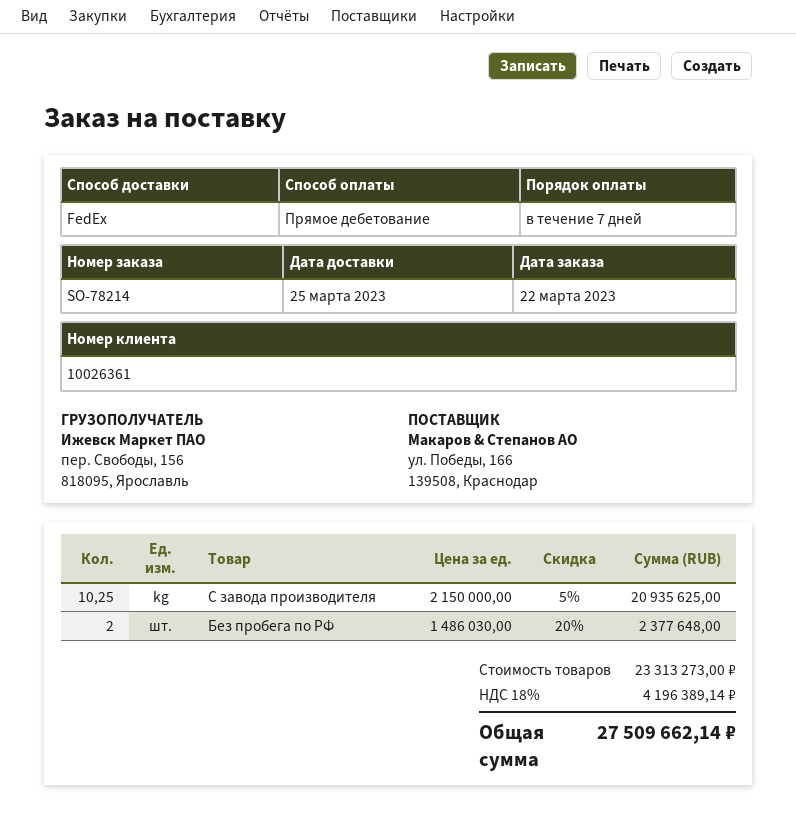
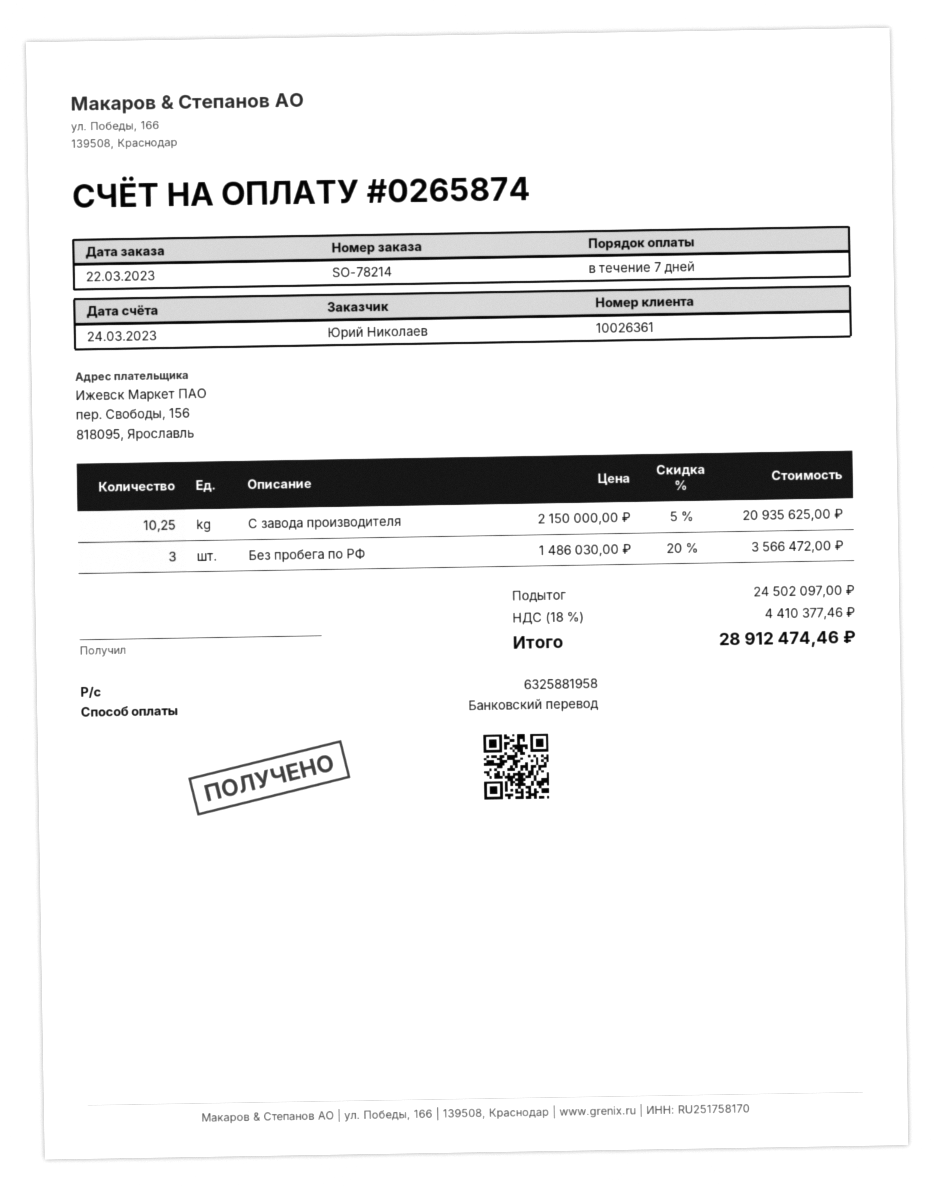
payment method: direct debit -> bank transfer
Без пробега по РФ: 2 x 1486030.00 - 20% = 2377648.00 -> 3 x 1486030.00 - 20% = 3566472.00
subtotal: 23313273.00 -> 24502097.00
tax: 18% = 4196389.14 -> 18% = 4410377.46
total: 27509662.14 -> 28912474.46

